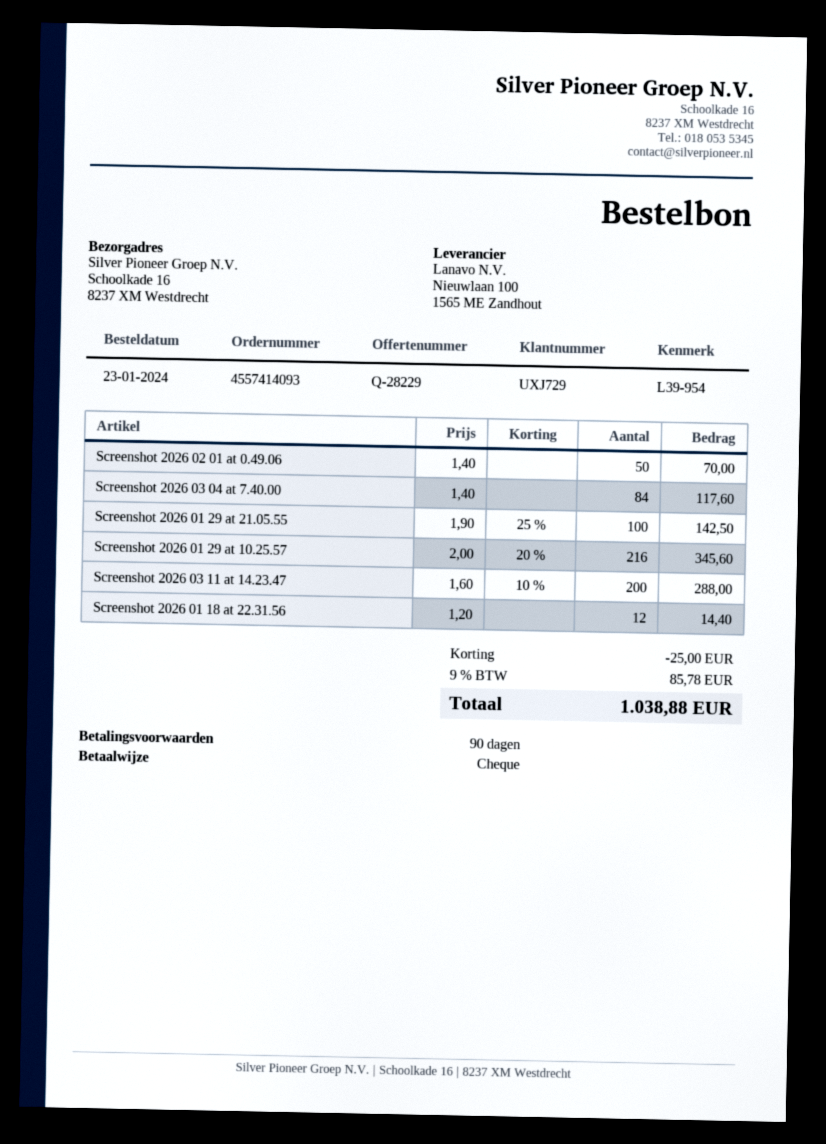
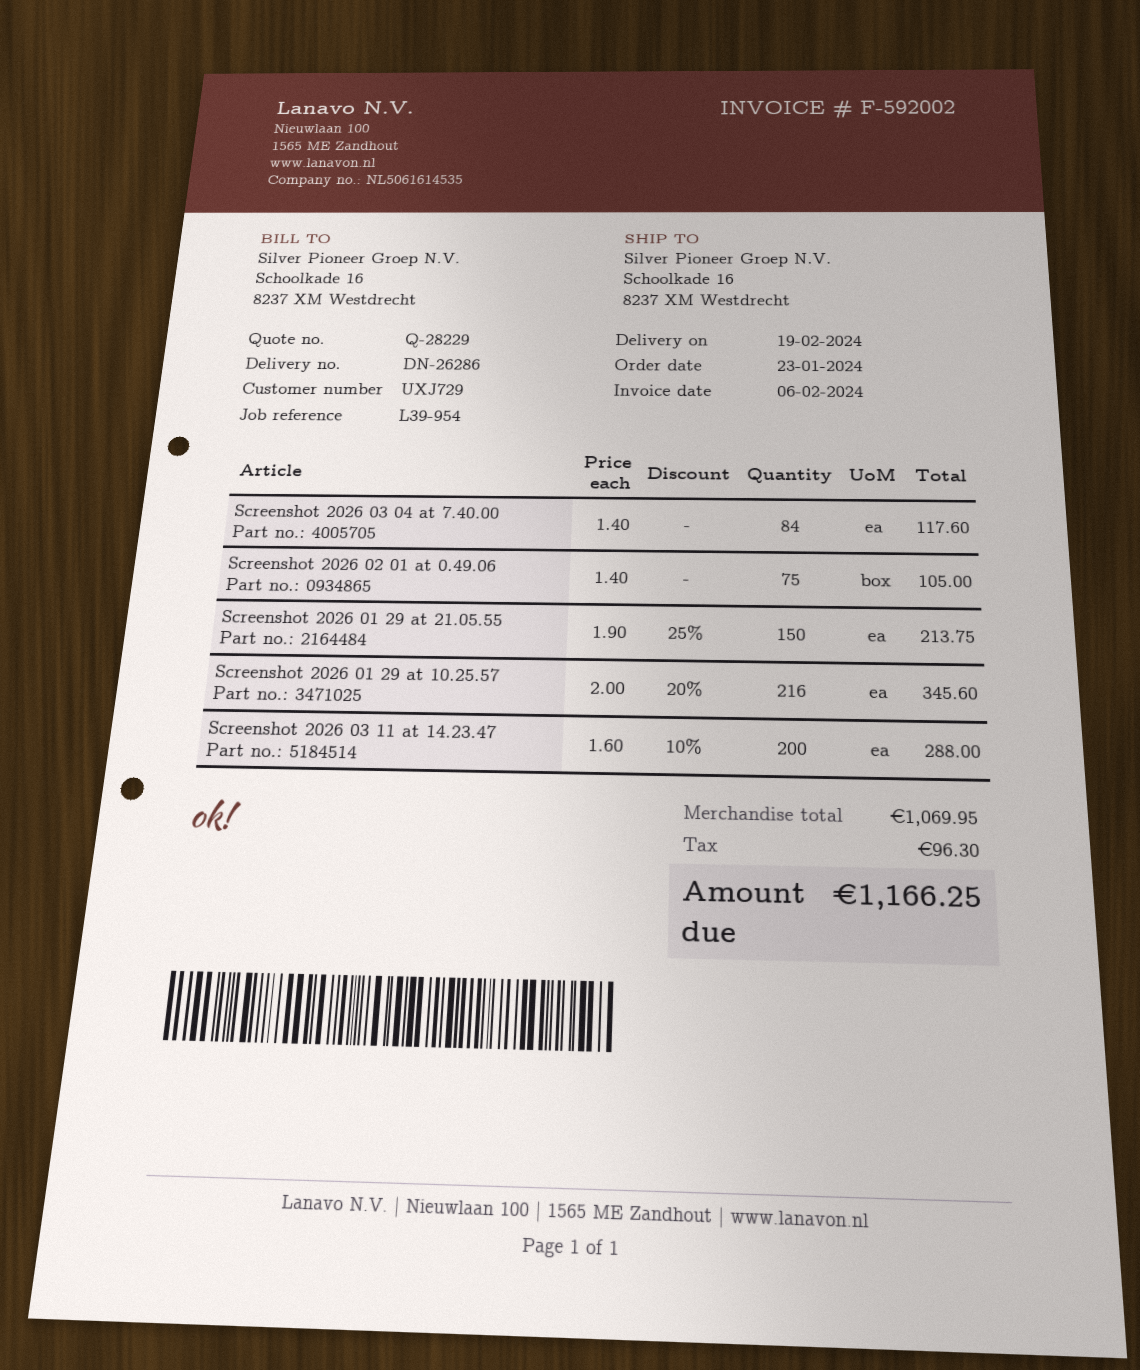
Screenshot 2026 02 01 at 0.49.06: 50 x 1.40 = 70.00 -> 75 x 1.40 = 105.00
Screenshot 2026 01 29 at 21.05.55: 100 x 1.90 - 25% = 142.50 -> 150 x 1.90 - 25% = 213.75
Screenshot 2026 01 18 at 22.31.56: 12 x 1.20 = 14.40 -> none
discount: 25.00 -> none
tax: 85.78 -> 96.30
total: 1038.88 -> 1166.25

